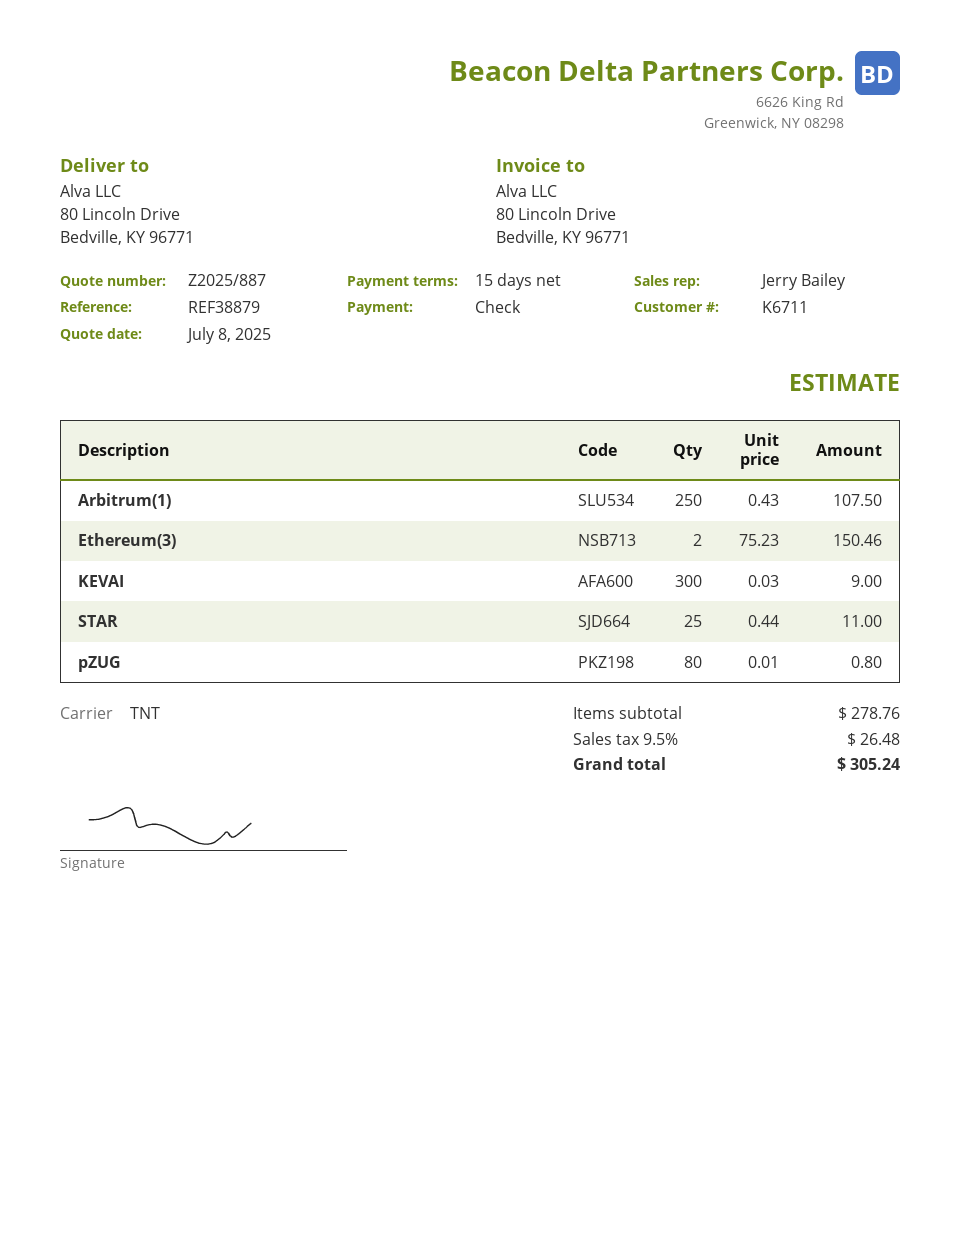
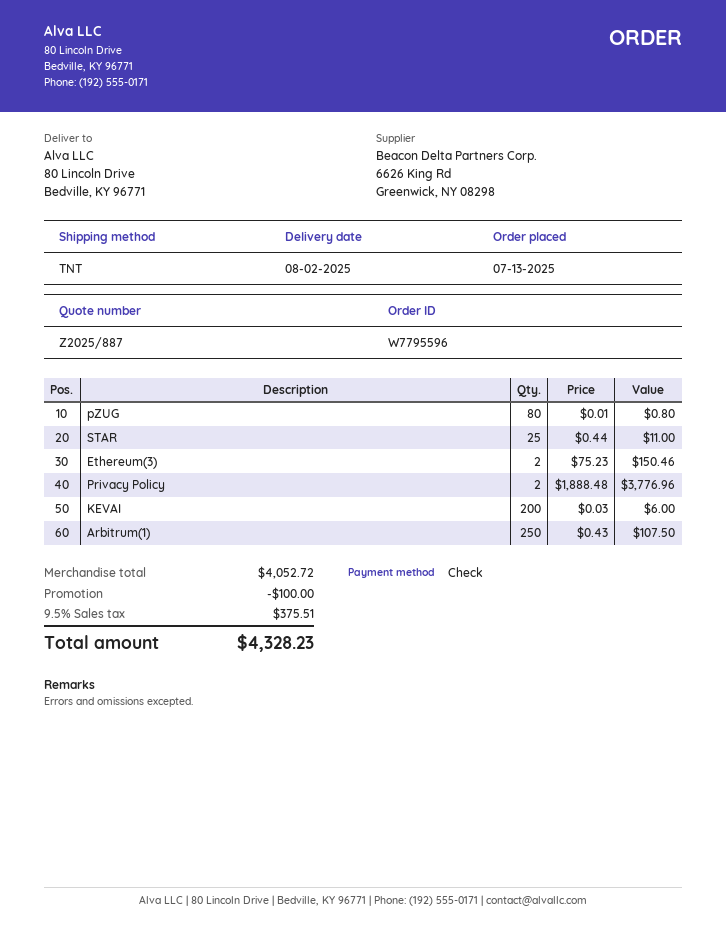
KEVAI: 300 x 0.03 = 9.00 -> 200 x 0.03 = 6.00
Privacy Policy: none -> 2 x 1888.48 = 3776.96
subtotal: 278.76 -> 4052.72
discount: none -> 100.00
tax: 9.5% = 26.48 -> 9.5% = 375.51
total: 305.24 -> 4328.23

